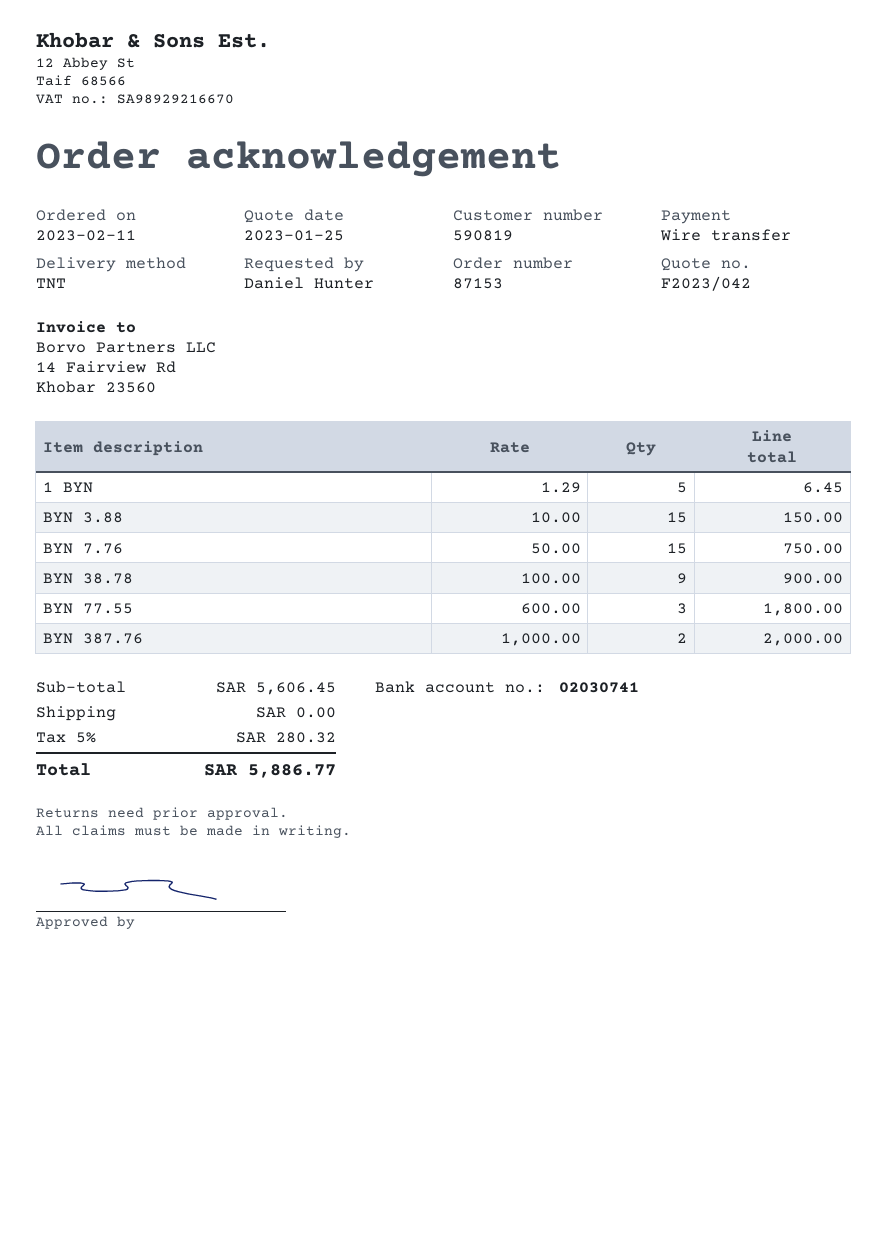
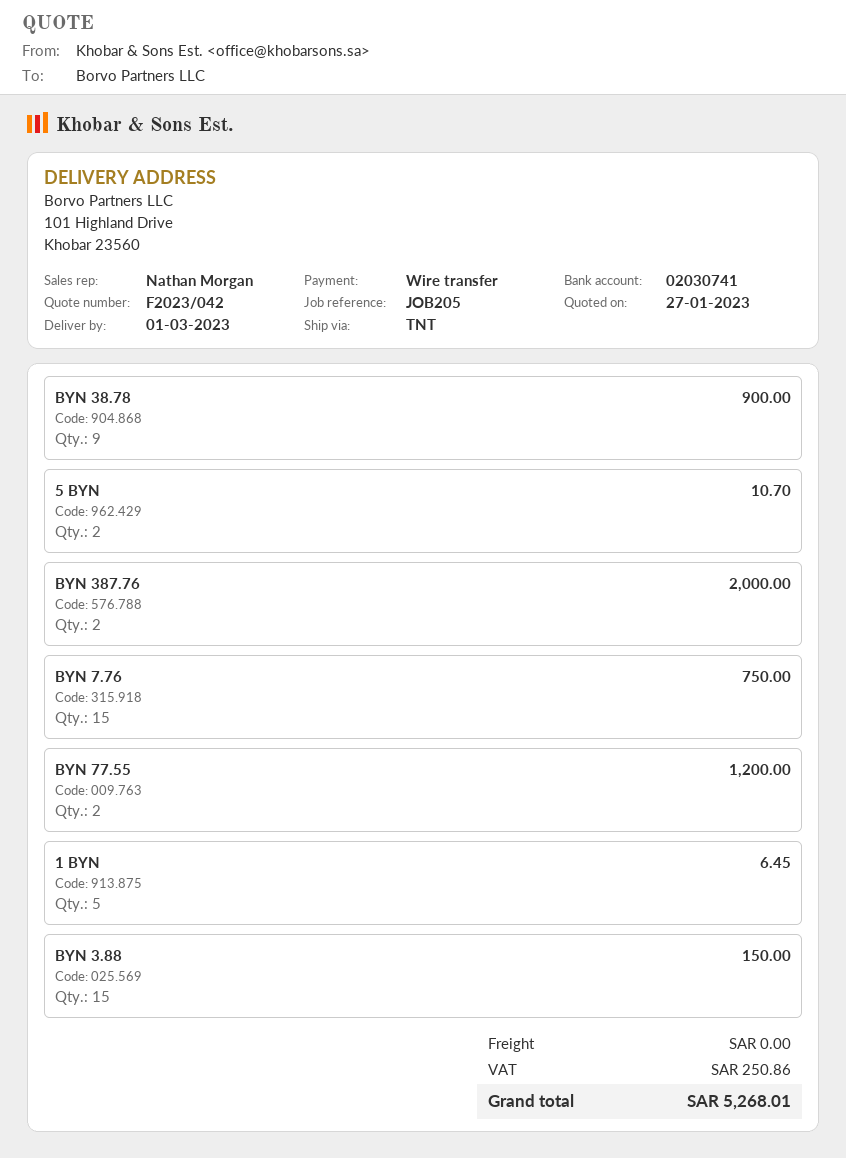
quote date: 2023-01-25 -> 2023-01-27
BYN 77.55: 3 for 1800.00 -> 2 for 1200.00
5 BYN: none -> 2 for 10.70
tax: 280.32 -> 250.86
total: 5886.77 -> 5268.01

